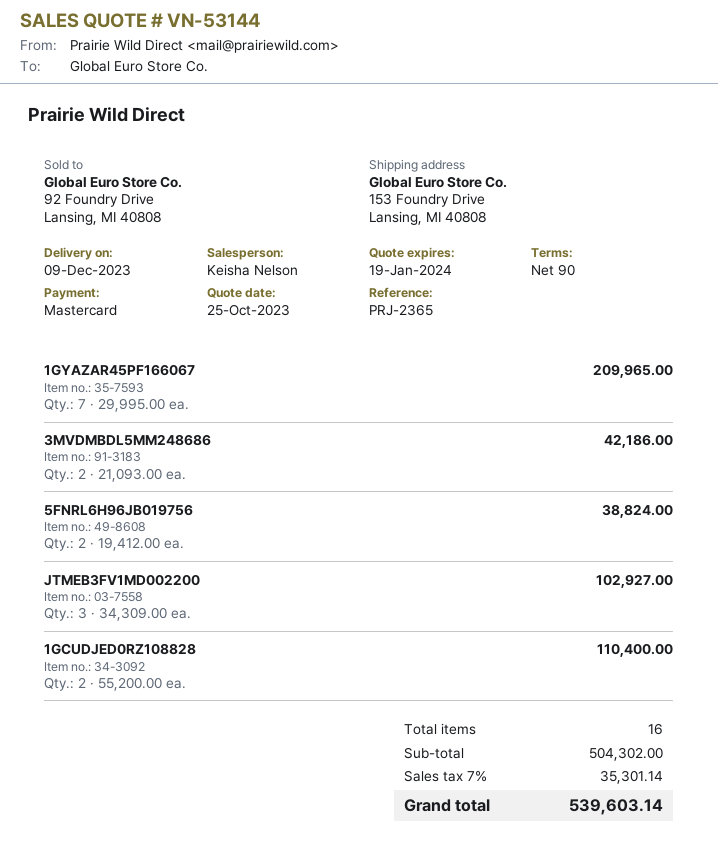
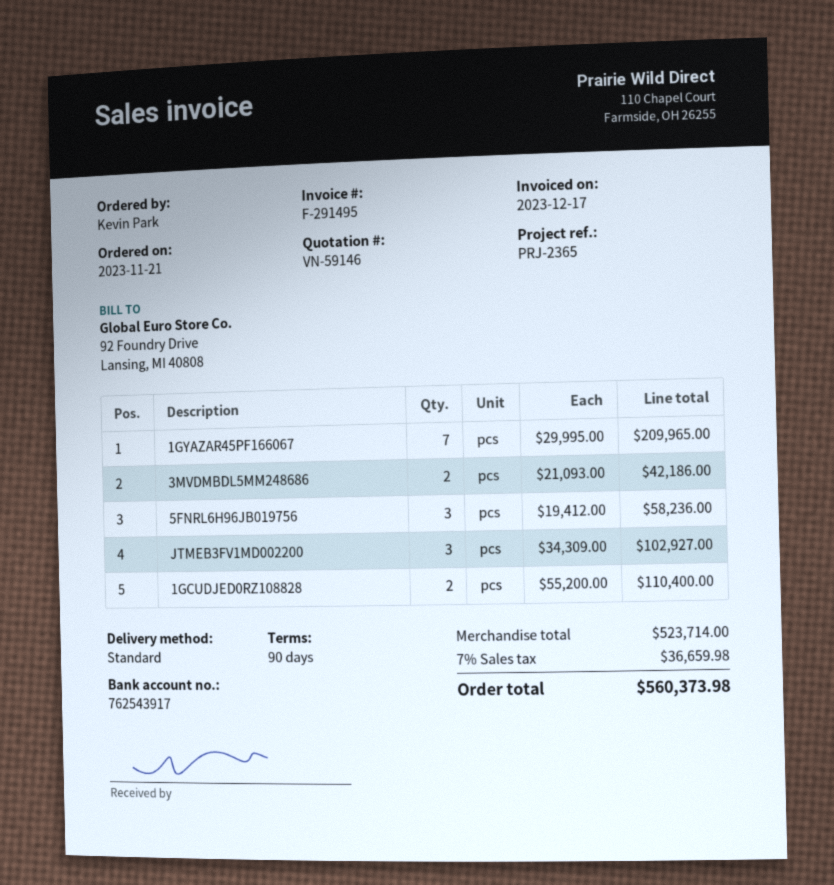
quote number: VN-53144 -> VN-59146
5FNRL6H96JB019756: 2 x 19412.00 = 38824.00 -> 3 x 19412.00 = 58236.00
subtotal: 504302.00 -> 523714.00
tax: 7% = 35301.14 -> 7% = 36659.98
total: 539603.14 -> 560373.98

